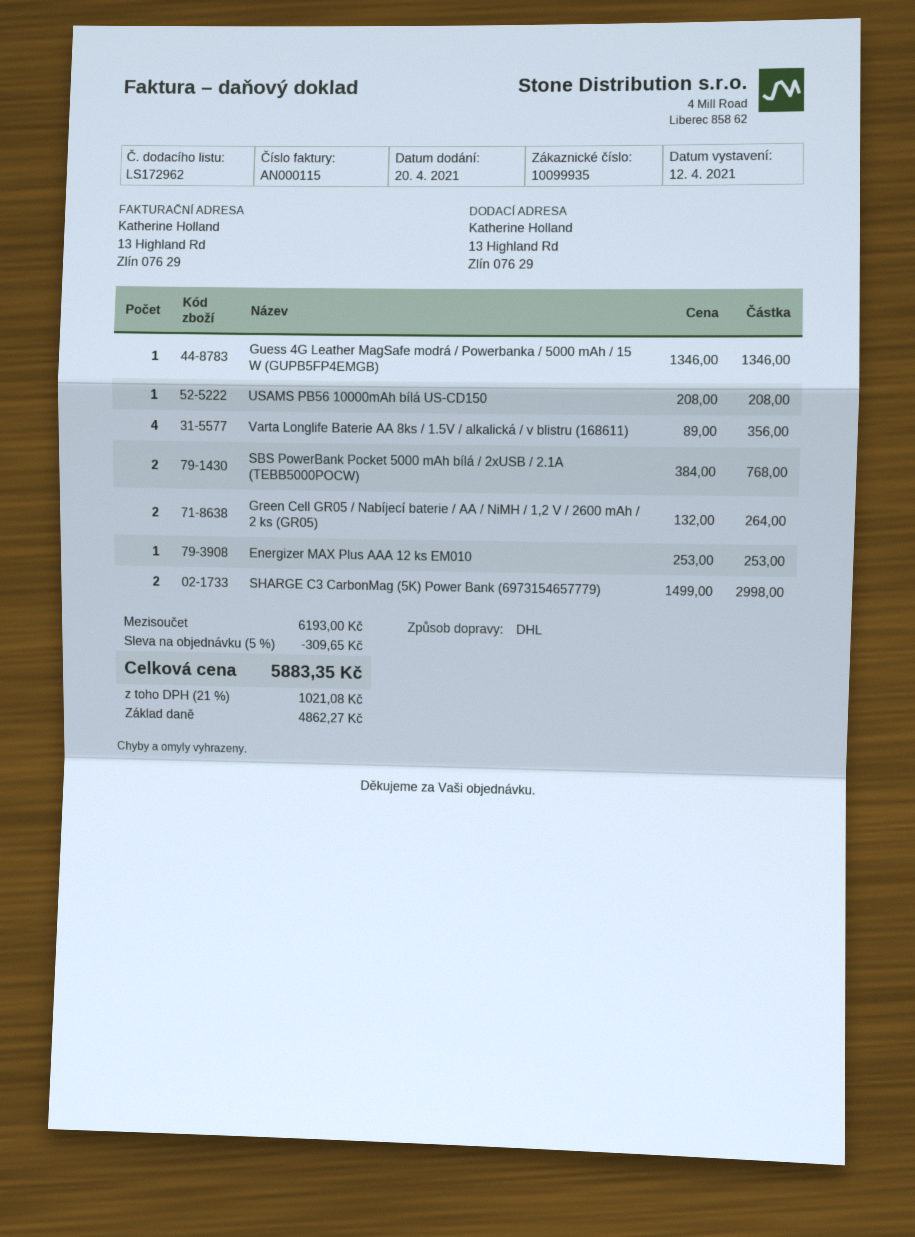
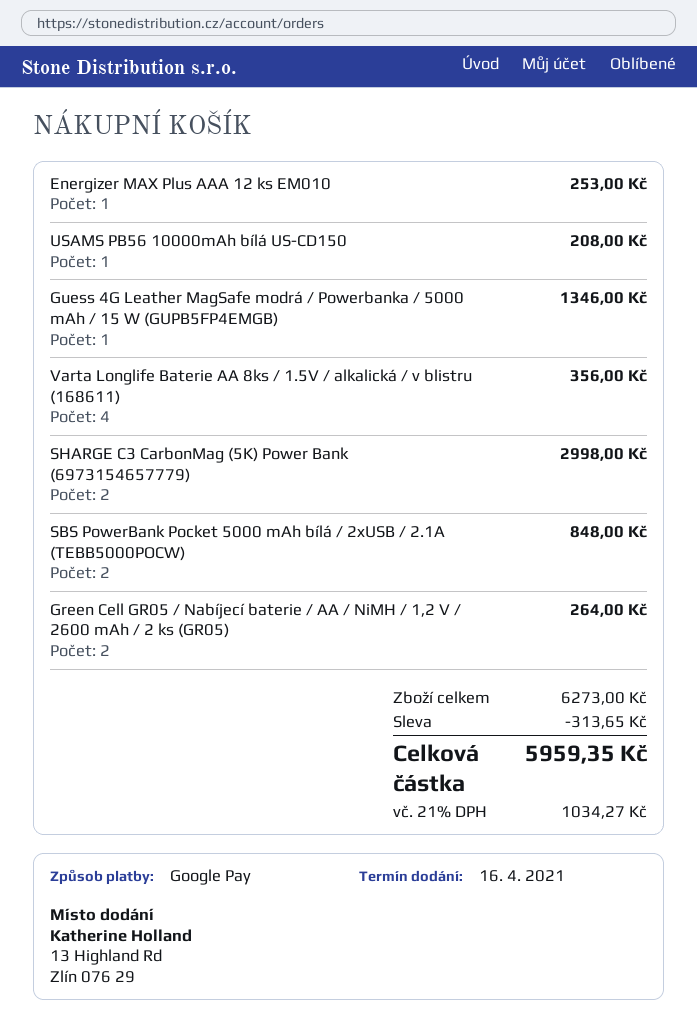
delivery date: 2021-04-20 -> 2021-04-16
SBS PowerBank Pocket 5000 mAh bílá / 2xUSB / 2.1A (TEBB5000POCW): 2 for 768.00 -> 2 for 848.00
subtotal: 6193.00 -> 6273.00
discount: 309.65 -> 313.65
tax: 21% = 1021.08 -> 21% = 1034.27
total: 5883.35 -> 5959.35

